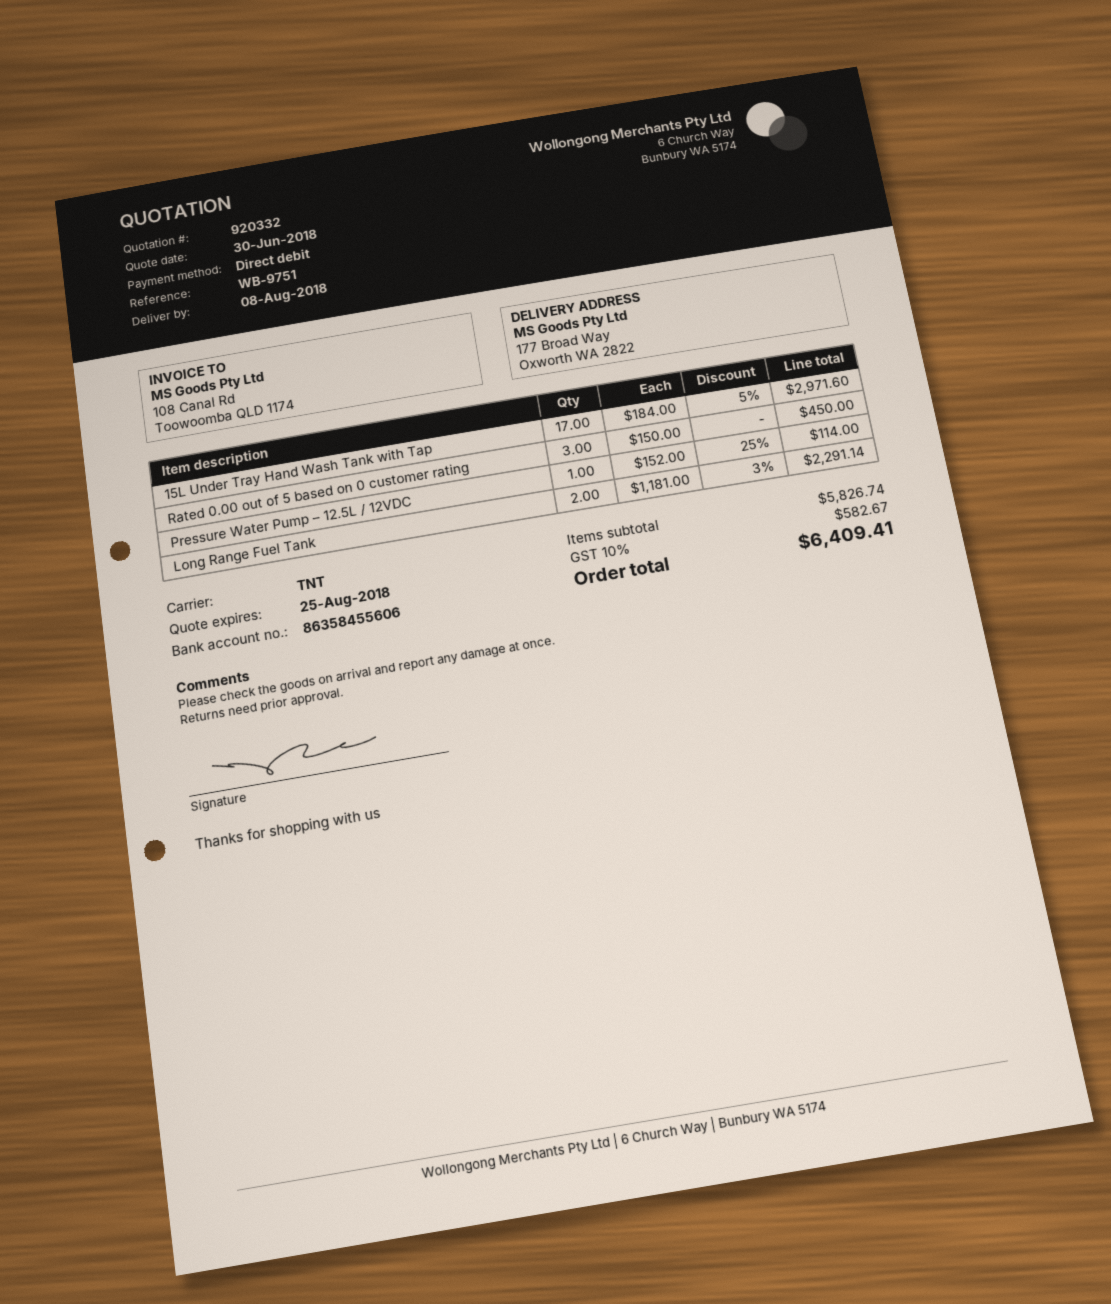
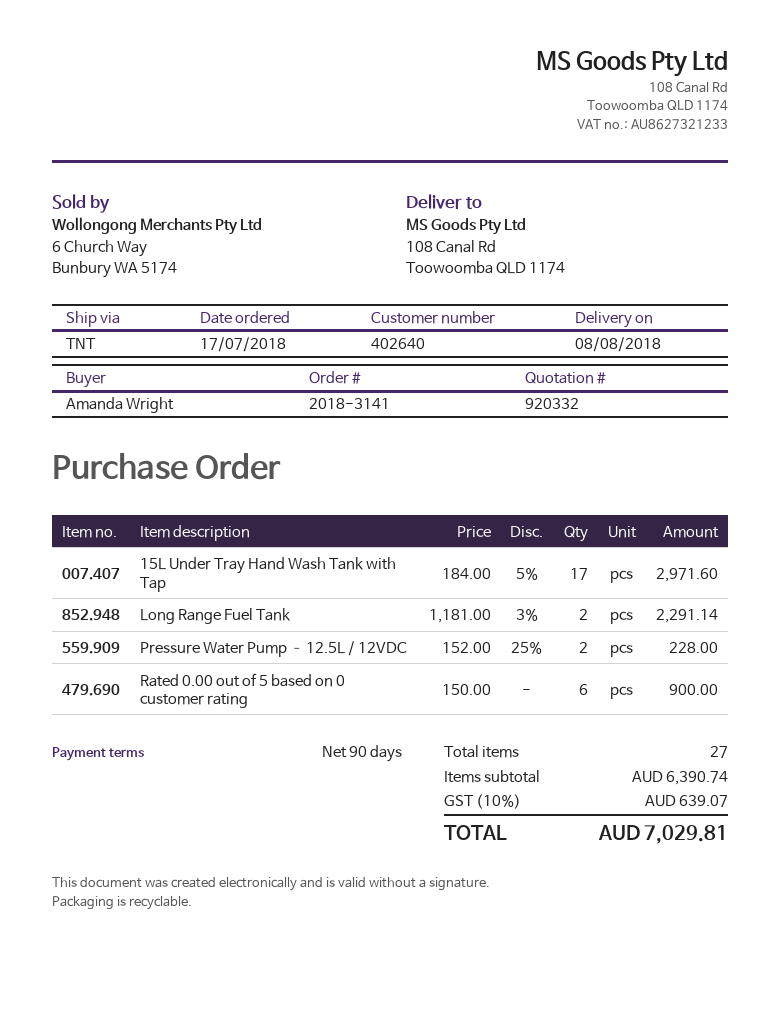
ship to: 177 Broad Way, Oxworth WA 2822 -> 108 Canal Rd, Toowoomba QLD 1174
Rated 0.00 out of 5 based on 0 customer rating: 3 x 150.00 = 450.00 -> 6 x 150.00 = 900.00
Pressure Water Pump – 12.5L / 12VDC: 1 x 152.00 - 25% = 114.00 -> 2 x 152.00 - 25% = 228.00
subtotal: 5826.74 -> 6390.74
tax: 10% = 582.67 -> 10% = 639.07
total: 6409.41 -> 7029.81

